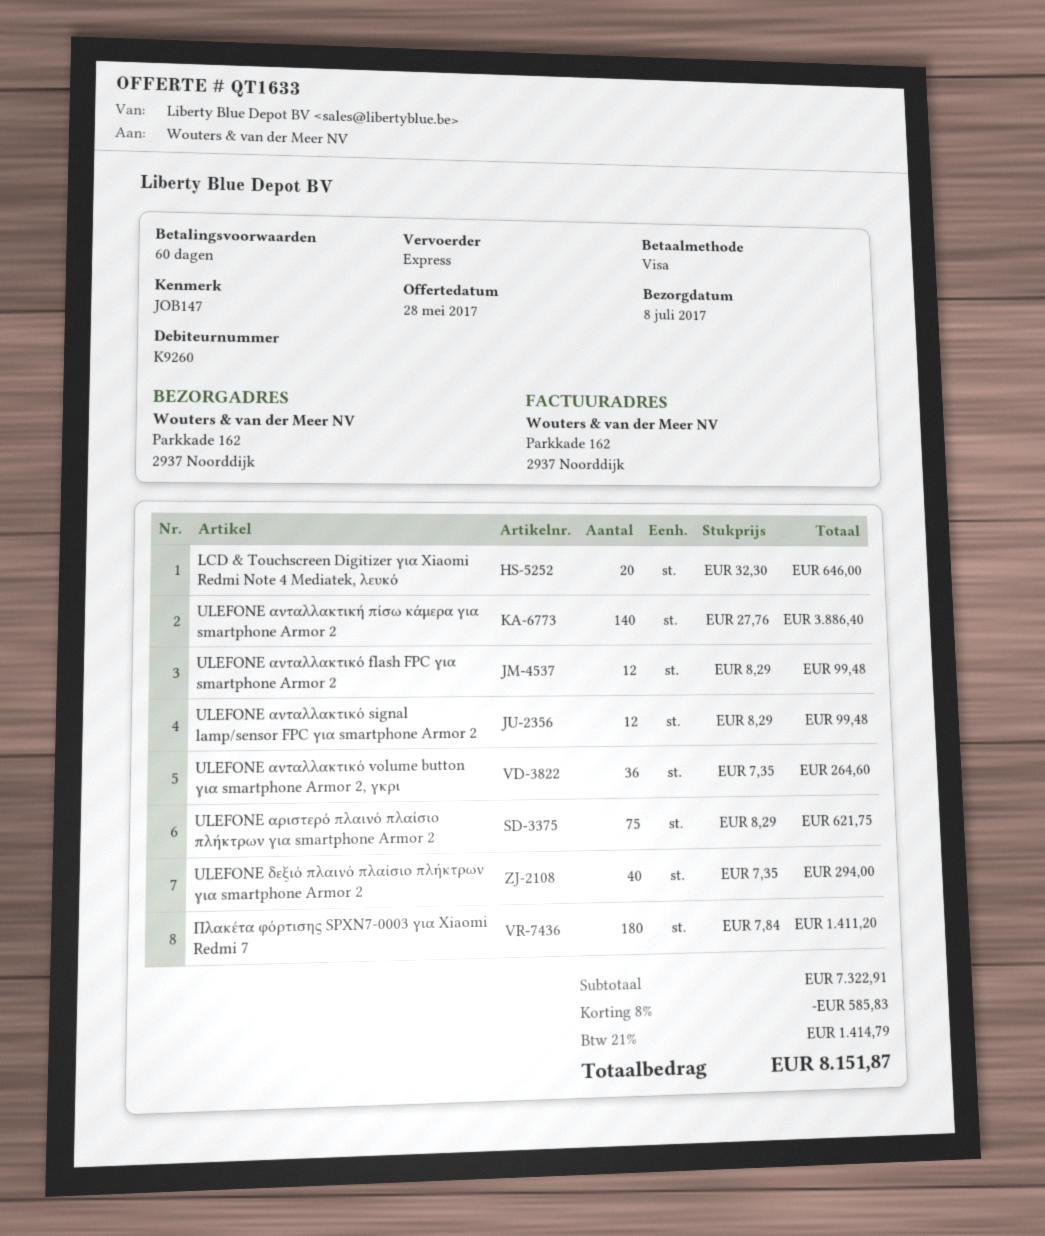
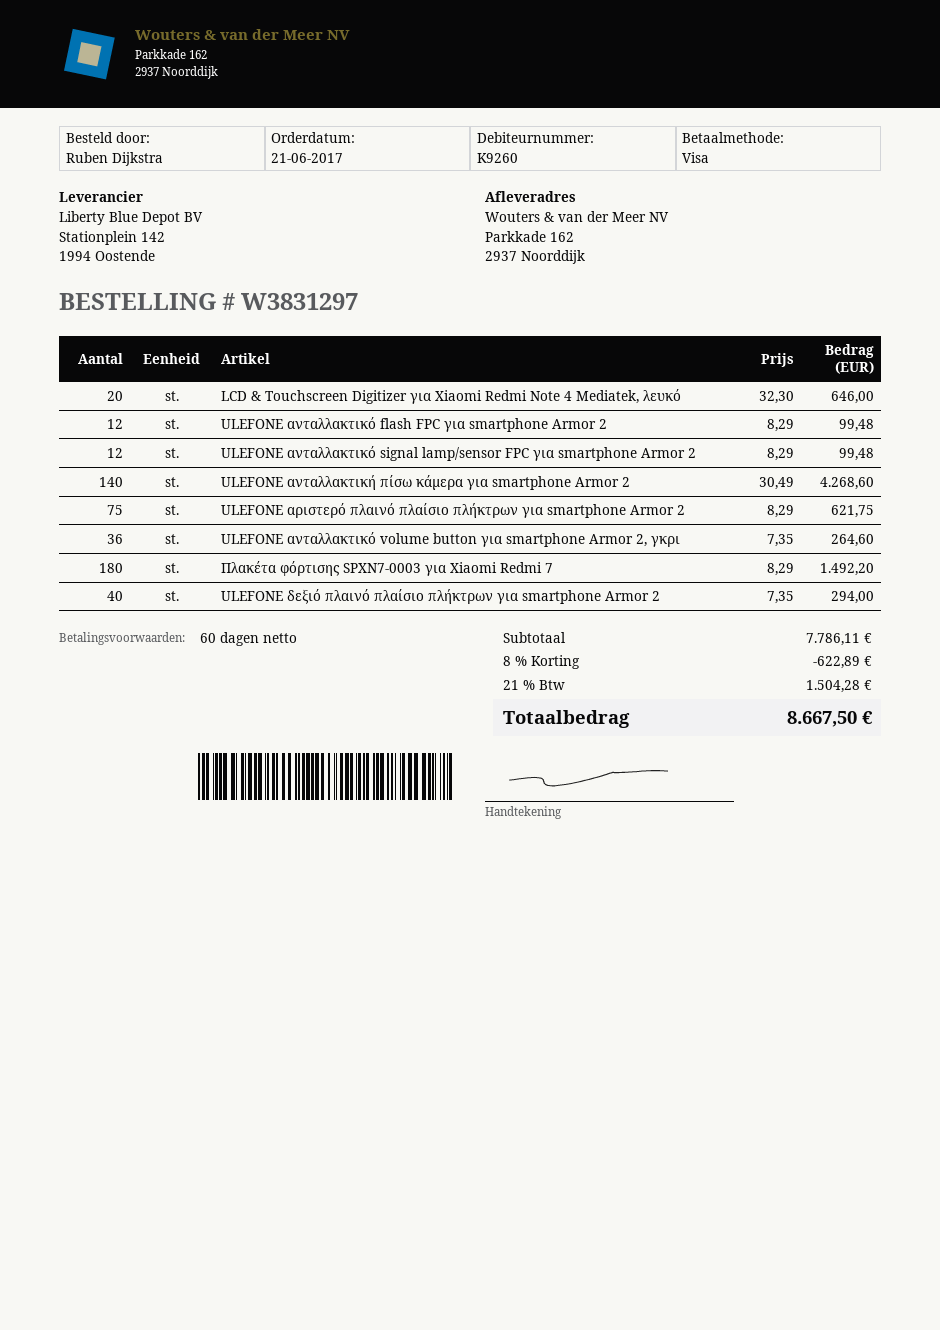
ULEFONE ανταλλακτική πίσω κάμερα για smartphone Armor 2: 140 x 27.76 = 3886.40 -> 140 x 30.49 = 4268.60
Πλακέτα φόρτισης SPXN7-0003 για Xiaomi Redmi 7: 180 x 7.84 = 1411.20 -> 180 x 8.29 = 1492.20
subtotal: 7322.91 -> 7786.11
discount: 8% = 585.83 -> 8% = 622.89
tax: 21% = 1414.79 -> 21% = 1504.28
total: 8151.87 -> 8667.50

